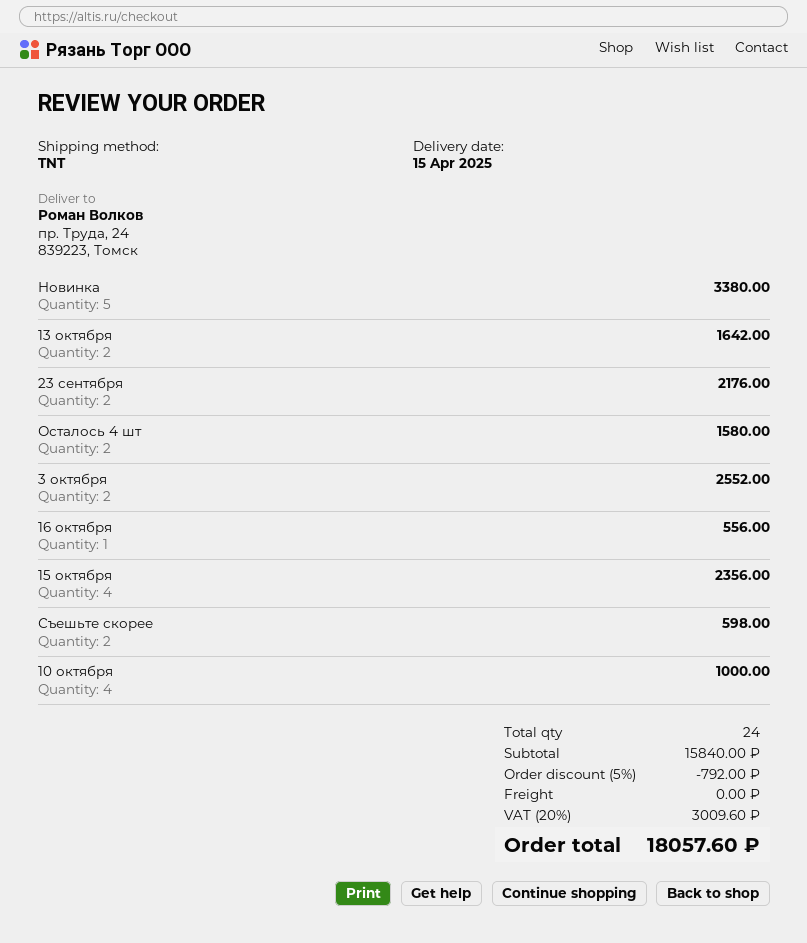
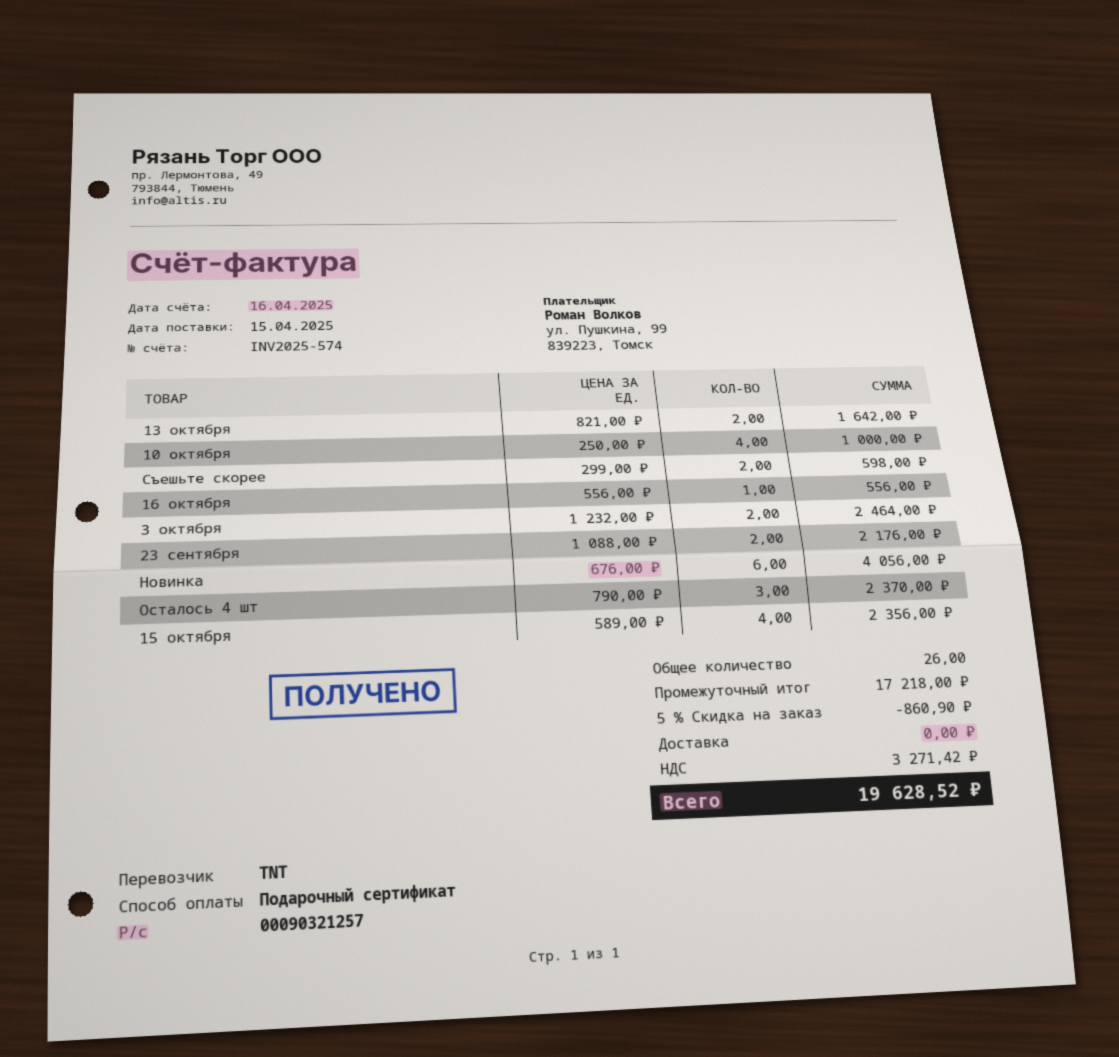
Новинка: 5 for 3380.00 -> 6 for 4056.00
Осталось 4 шт: 2 for 1580.00 -> 3 for 2370.00
3 октября: 2 for 2552.00 -> 2 for 2464.00
total quantity: 24 -> 26
subtotal: 15840.00 -> 17218.00
discount: 5% = 792.00 -> 5% = 860.90
tax: 3009.60 -> 3271.42
total: 18057.60 -> 19628.52

